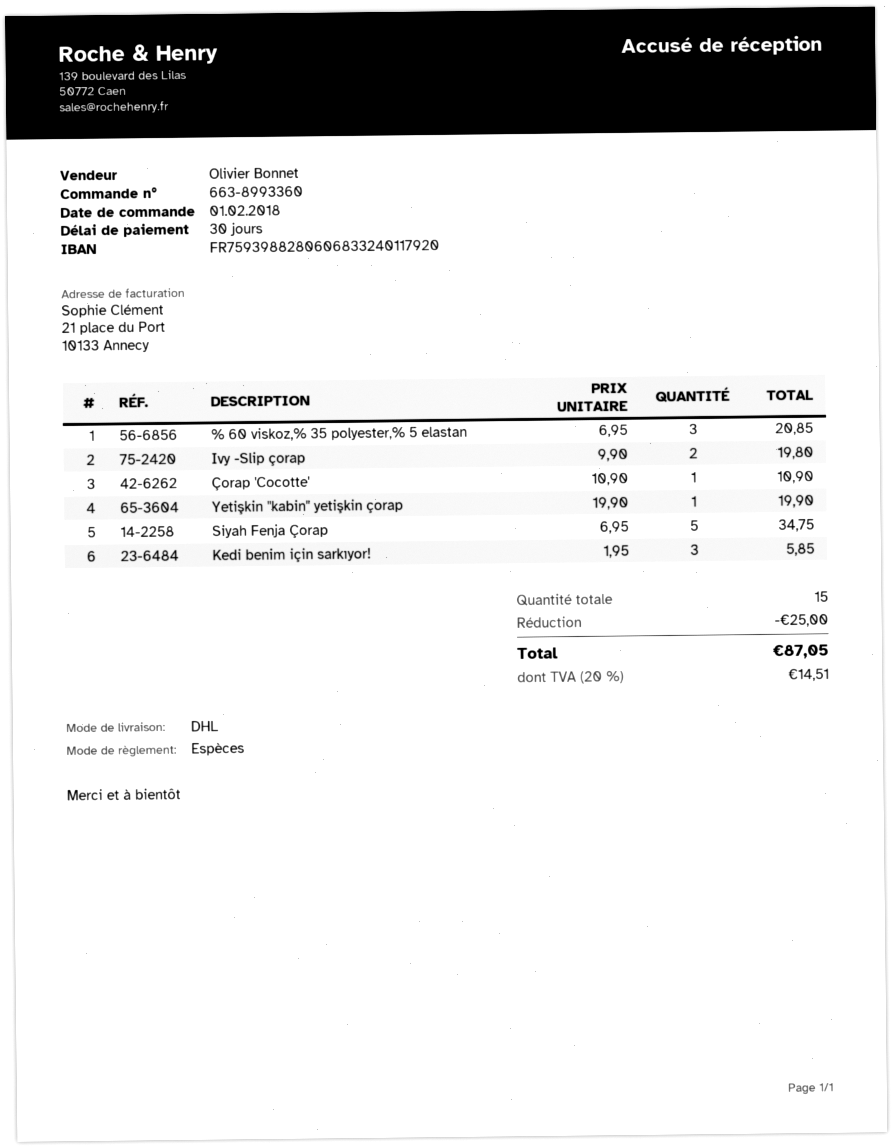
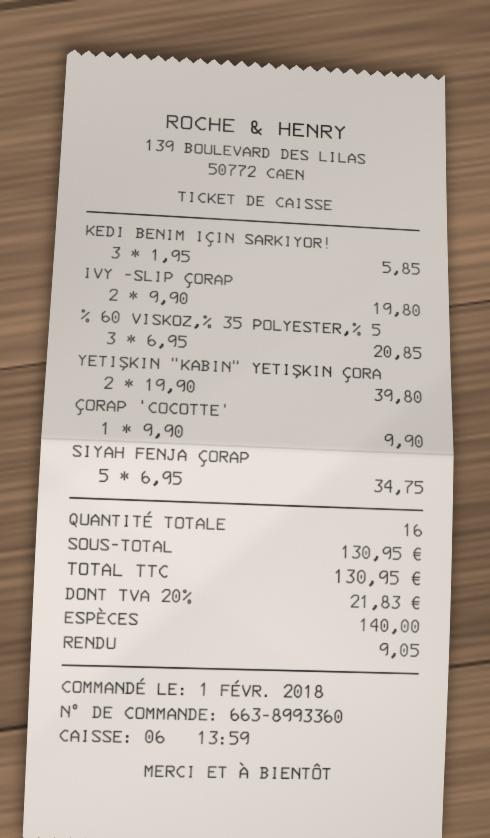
Çorap 'Cocotte': 1 x 10.90 = 10.90 -> 1 x 9.90 = 9.90
Yetişkin "kabin" yetişkin çorap: 1 x 19.90 = 19.90 -> 2 x 19.90 = 39.80
total quantity: 15 -> 16
discount: 25.00 -> none
tax: 20% = 14.51 -> 20% = 21.83
total: 87.05 -> 130.95

